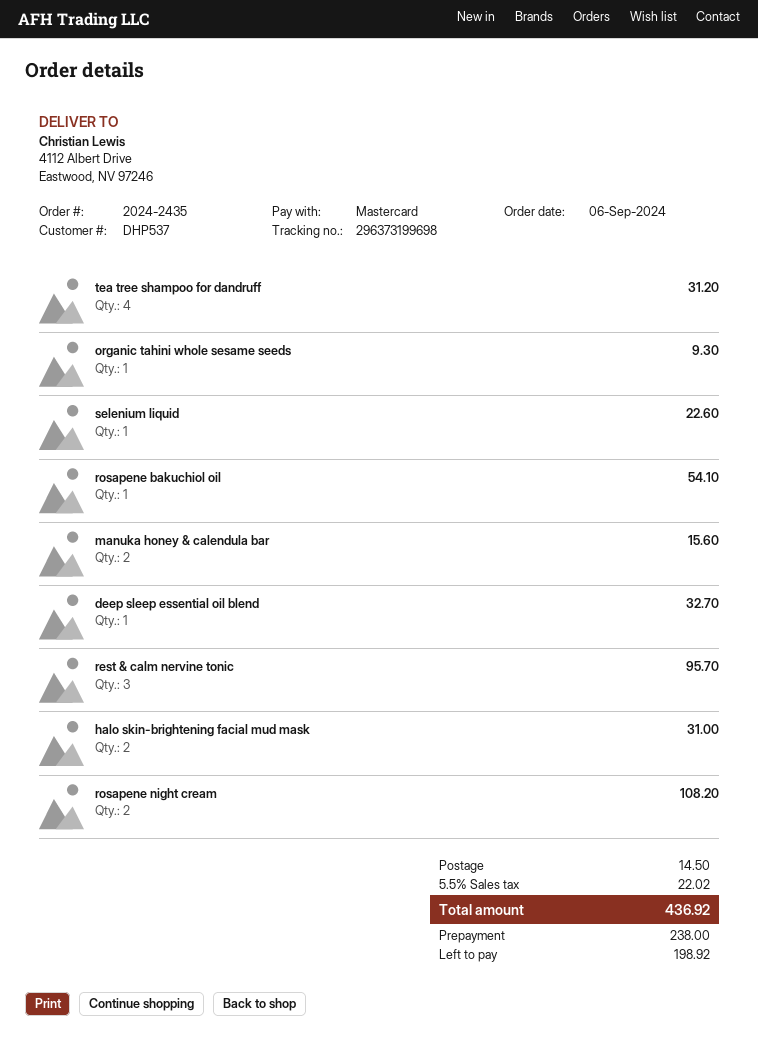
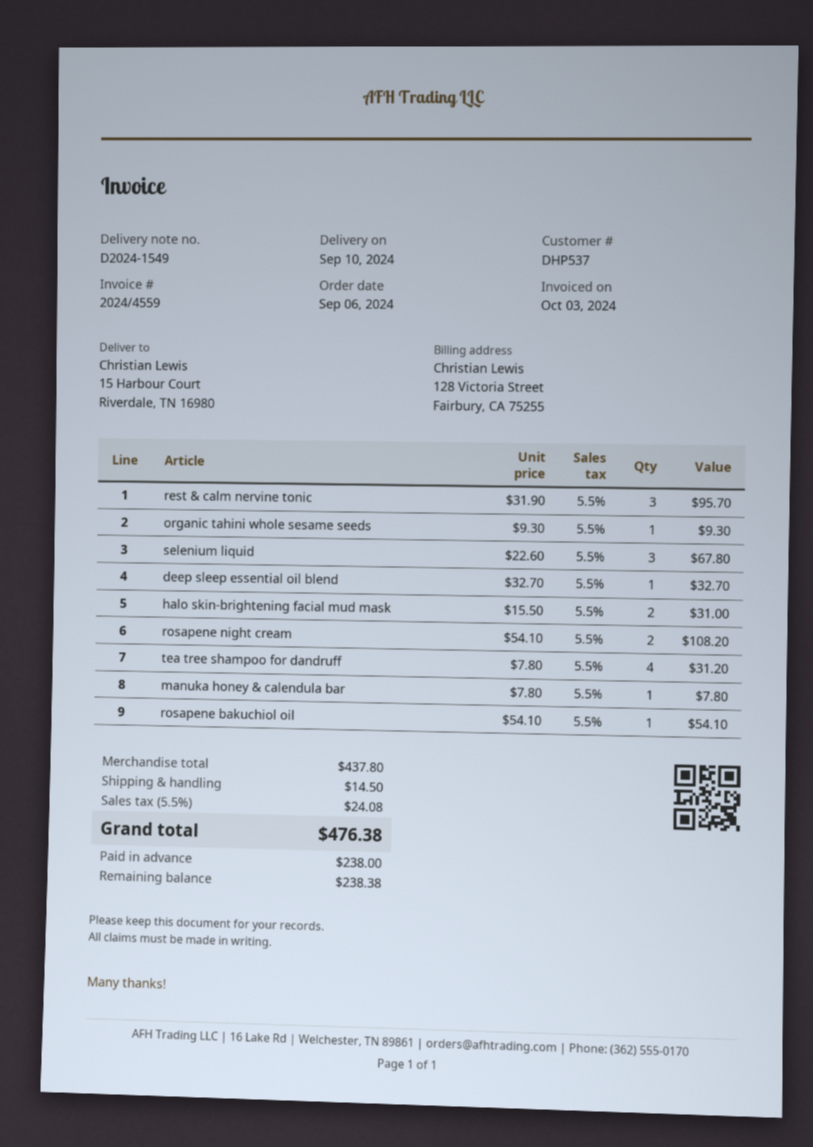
ship to: 4112 Albert Drive, Eastwood, NV 97246 -> 15 Harbour Court, Riverdale, TN 16980
selenium liquid: 1 for 22.60 -> 3 for 67.80
manuka honey & calendula bar: 2 for 15.60 -> 1 for 7.80
tax: 5.5% = 22.02 -> 5.5% = 24.08
total: 436.92 -> 476.38
balance: 198.92 -> 238.38

